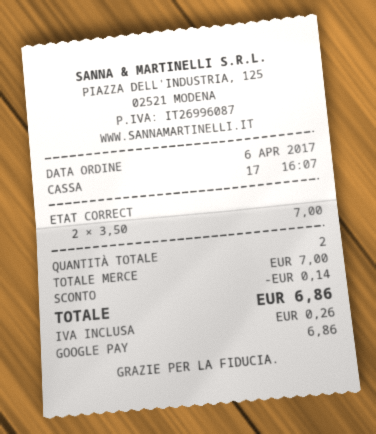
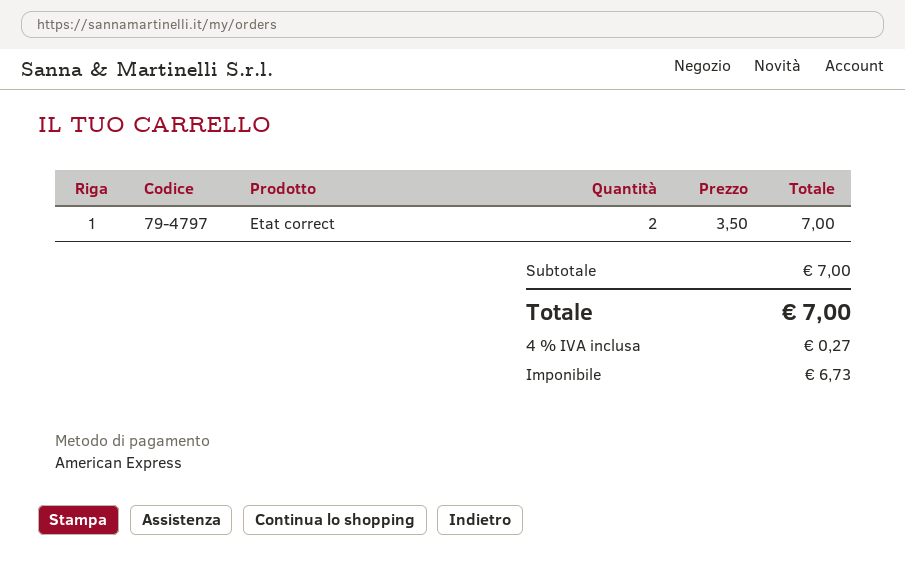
payment method: Google Pay -> American Express
discount: 0.14 -> none
tax: 0.26 -> 0.27
total: 6.86 -> 7.00

